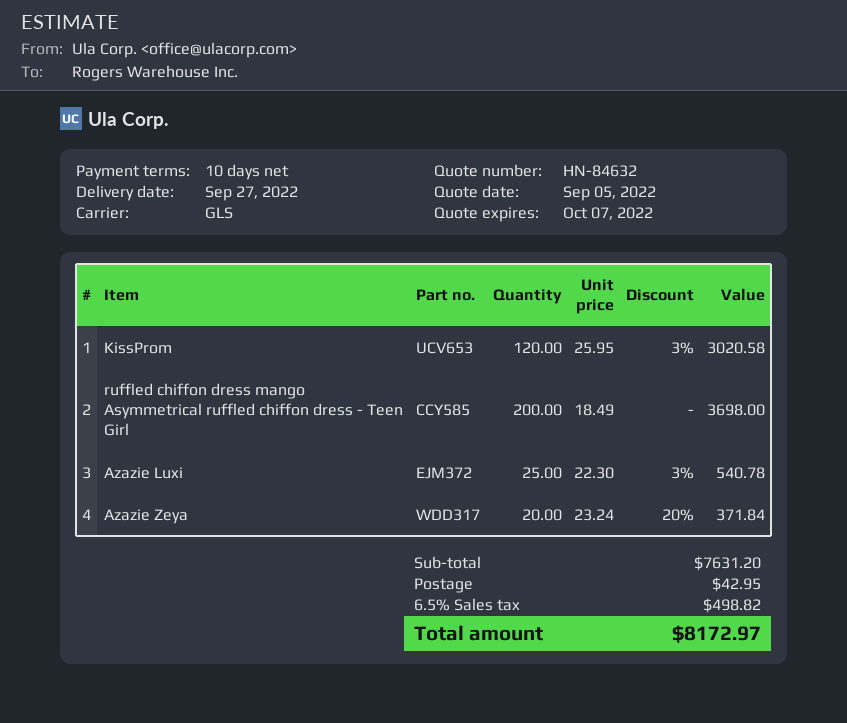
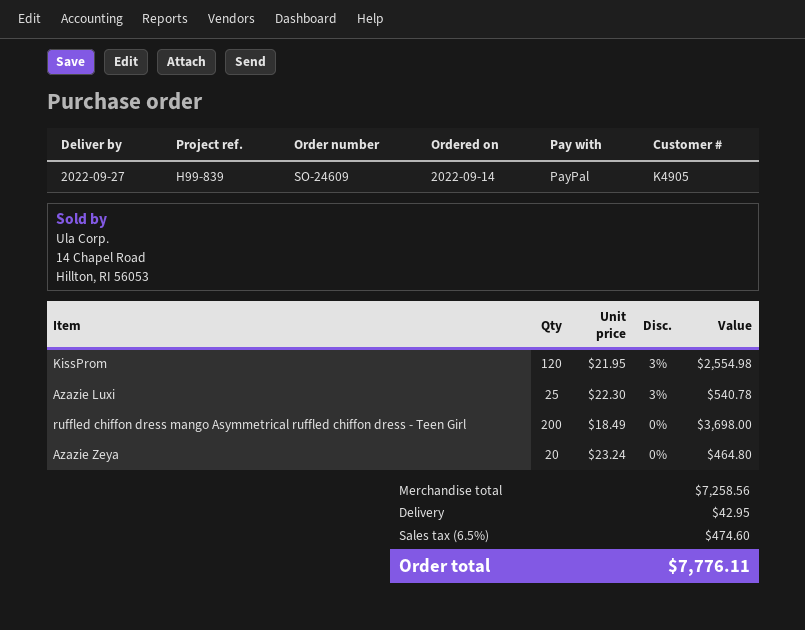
KissProm: 120 x 25.95 - 3% = 3020.58 -> 120 x 21.95 - 3% = 2554.98
Azazie Zeya: 20 x 23.24 - 20% = 371.84 -> 20 x 23.24 = 464.80
subtotal: 7631.20 -> 7258.56
tax: 6.5% = 498.82 -> 6.5% = 474.60
total: 8172.97 -> 7776.11

